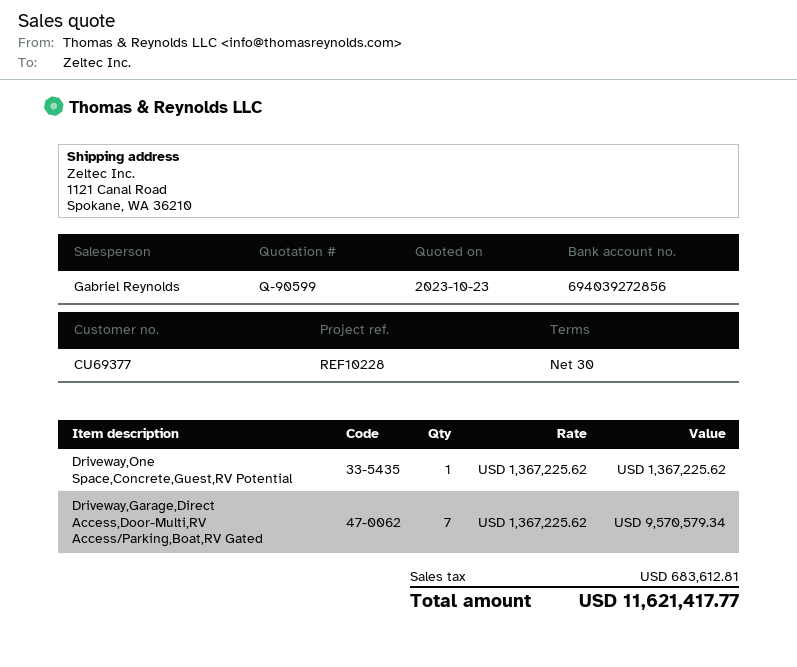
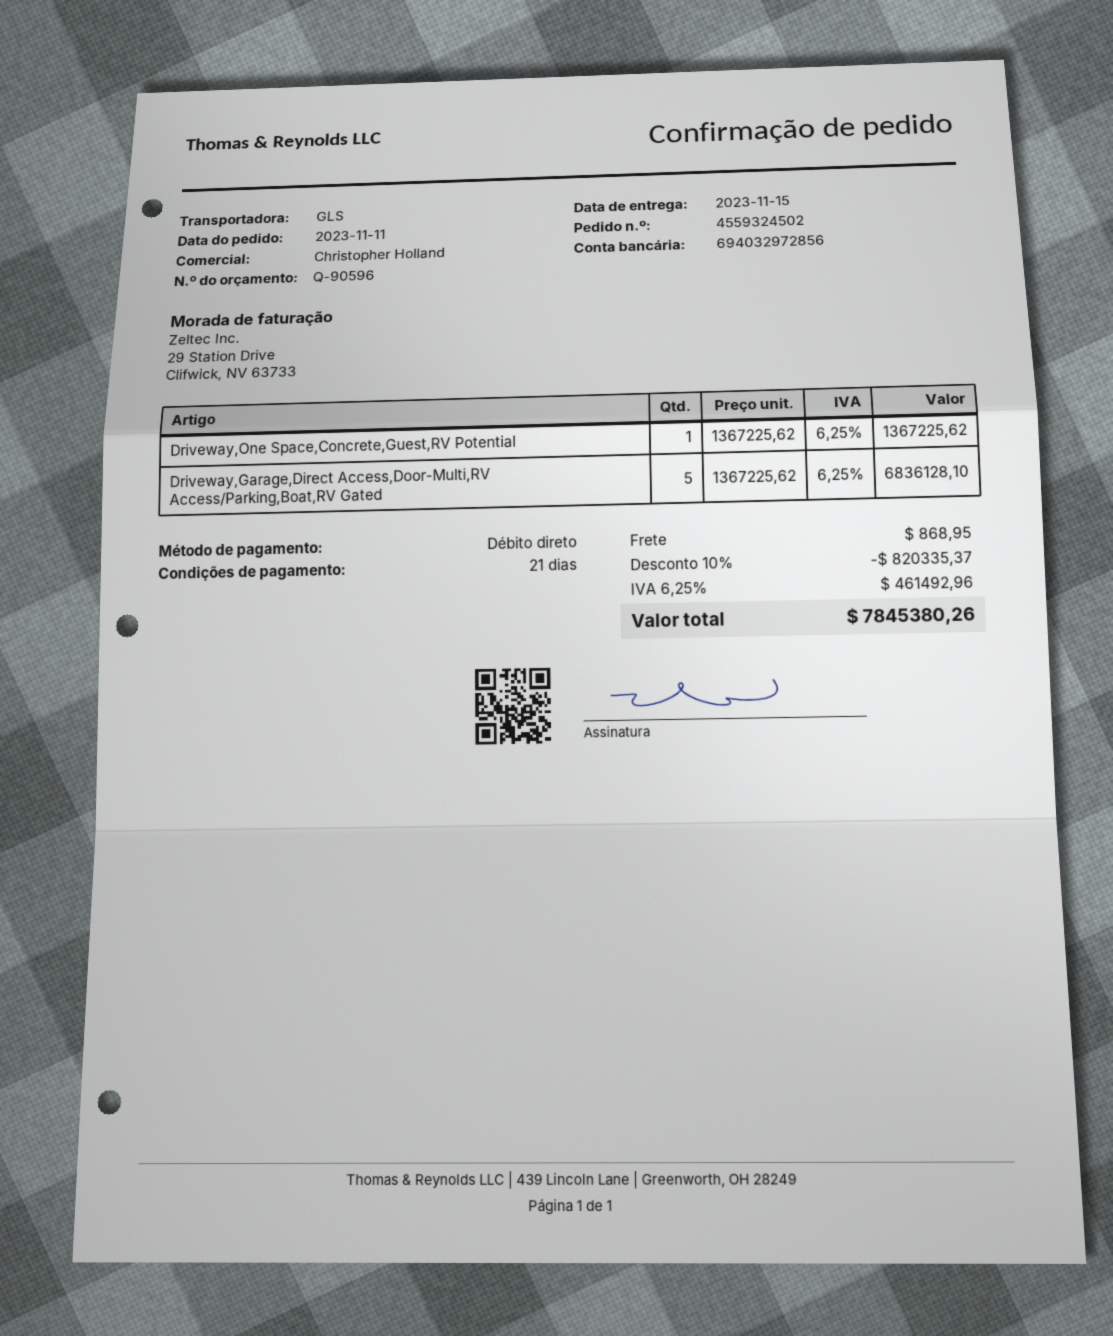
quote number: Q-90599 -> Q-90596
payment terms: 30 days -> 21 days
sales rep: Gabriel Reynolds -> Christopher Holland
bank account: 694039272856 -> 694032972856
Driveway,Garage,Direct Access,Door-Multi,RV Access/Parking,Boat,RV Gated: 7 x 1367225.62 = 9570579.34 -> 5 x 1367225.62 = 6836128.10
discount: none -> 10% = 820335.37
shipping: none -> 868.95
tax: 683612.81 -> 461492.96
total: 11621417.77 -> 7845380.26

